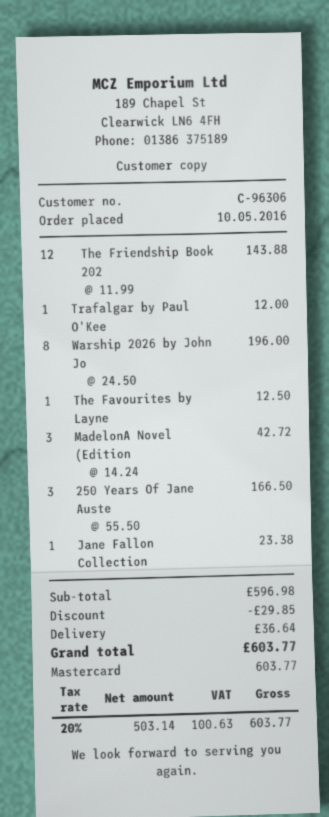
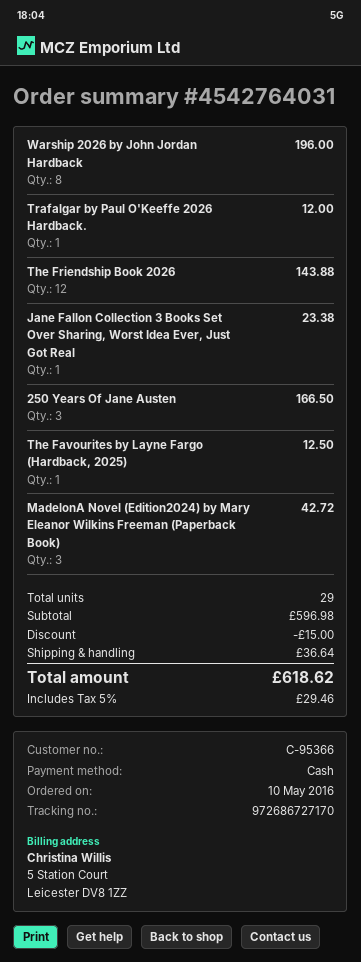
customer number: C-96306 -> C-95366
payment method: Mastercard -> cash
discount: 29.85 -> 15.00
tax: 20% = 100.63 -> 5% = 29.46
total: 603.77 -> 618.62

